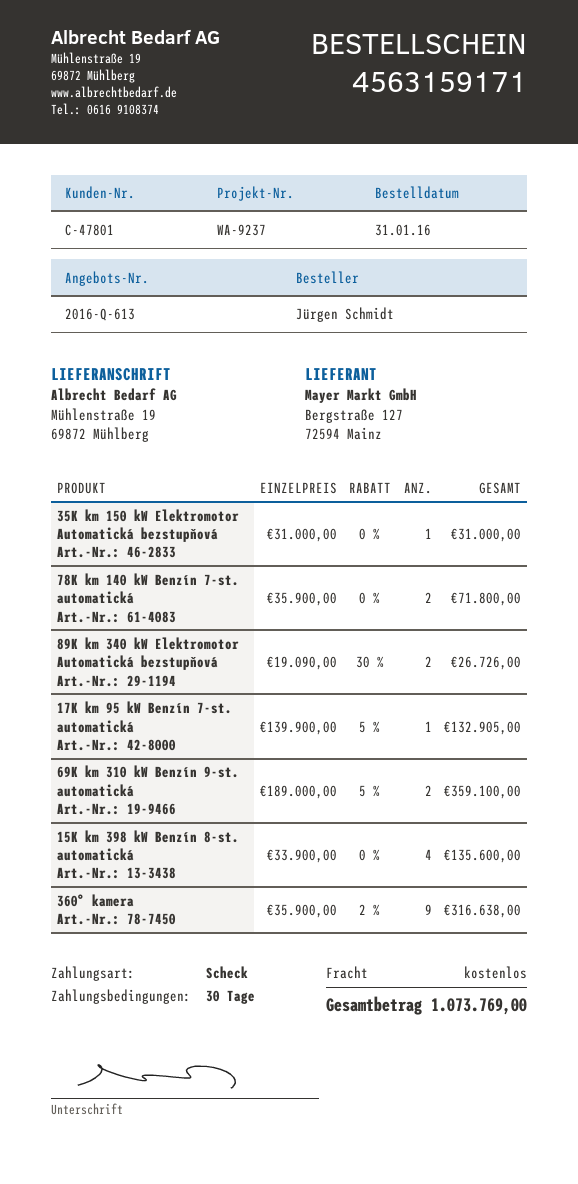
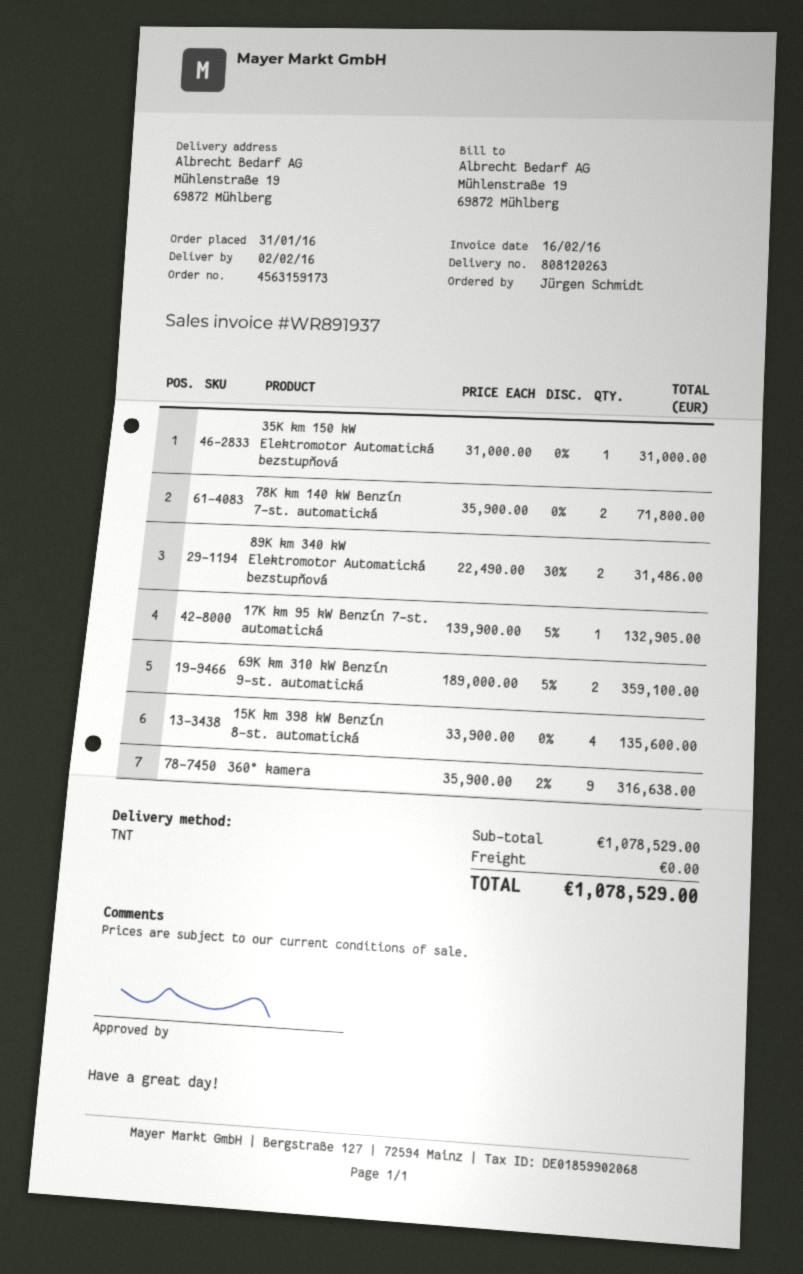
order number: 4563159171 -> 4563159173
89K km 340 kW Elektromotor Automatická bezstupňová: 2 x 19090.00 - 30% = 26726.00 -> 2 x 22490.00 - 30% = 31486.00
total: 1073769.00 -> 1078529.00

